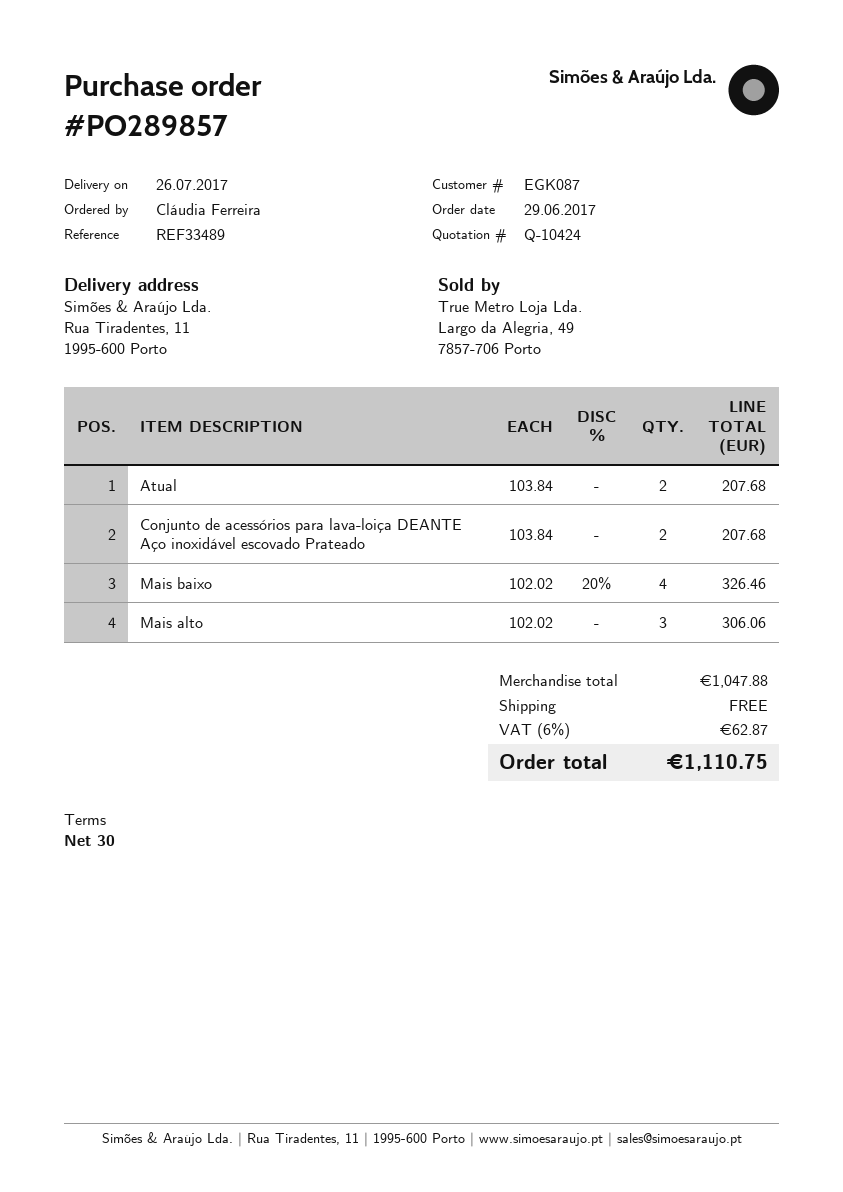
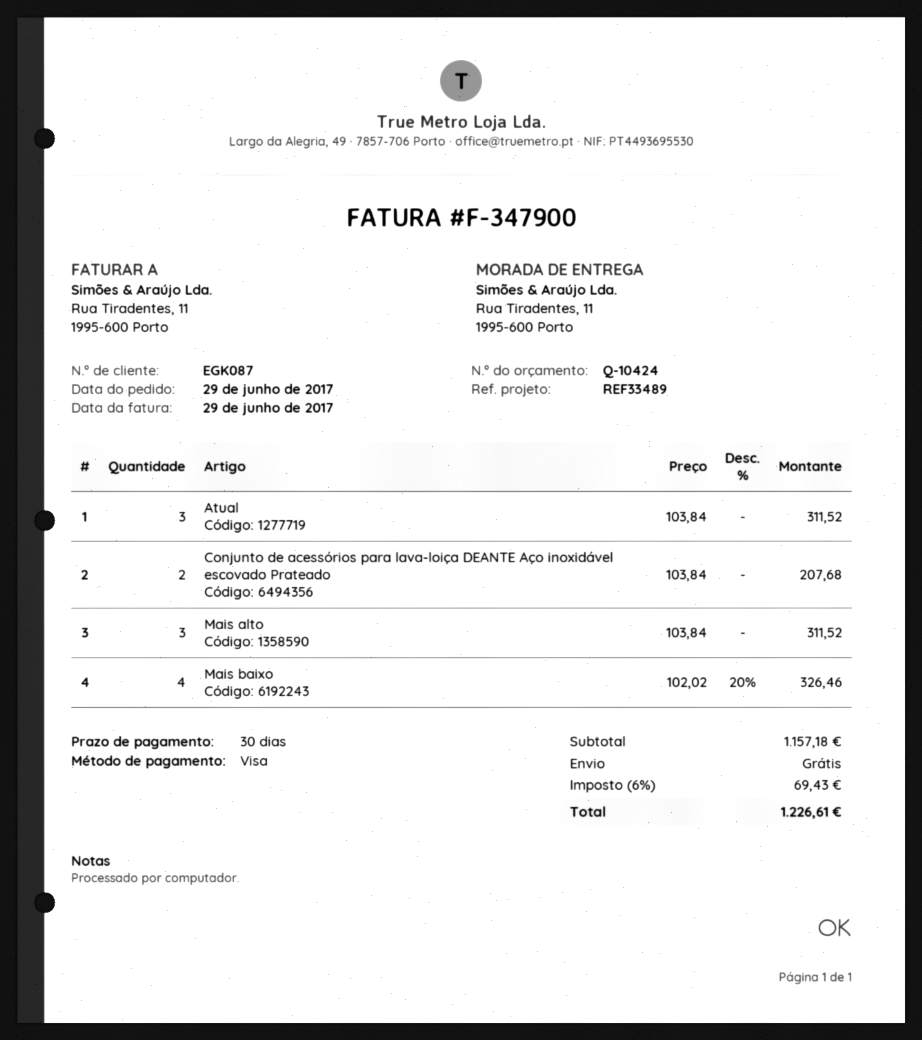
Atual: 2 x 103.84 = 207.68 -> 3 x 103.84 = 311.52
Mais alto: 3 x 102.02 = 306.06 -> 3 x 103.84 = 311.52
subtotal: 1047.88 -> 1157.18
tax: 6% = 62.87 -> 6% = 69.43
total: 1110.75 -> 1226.61

